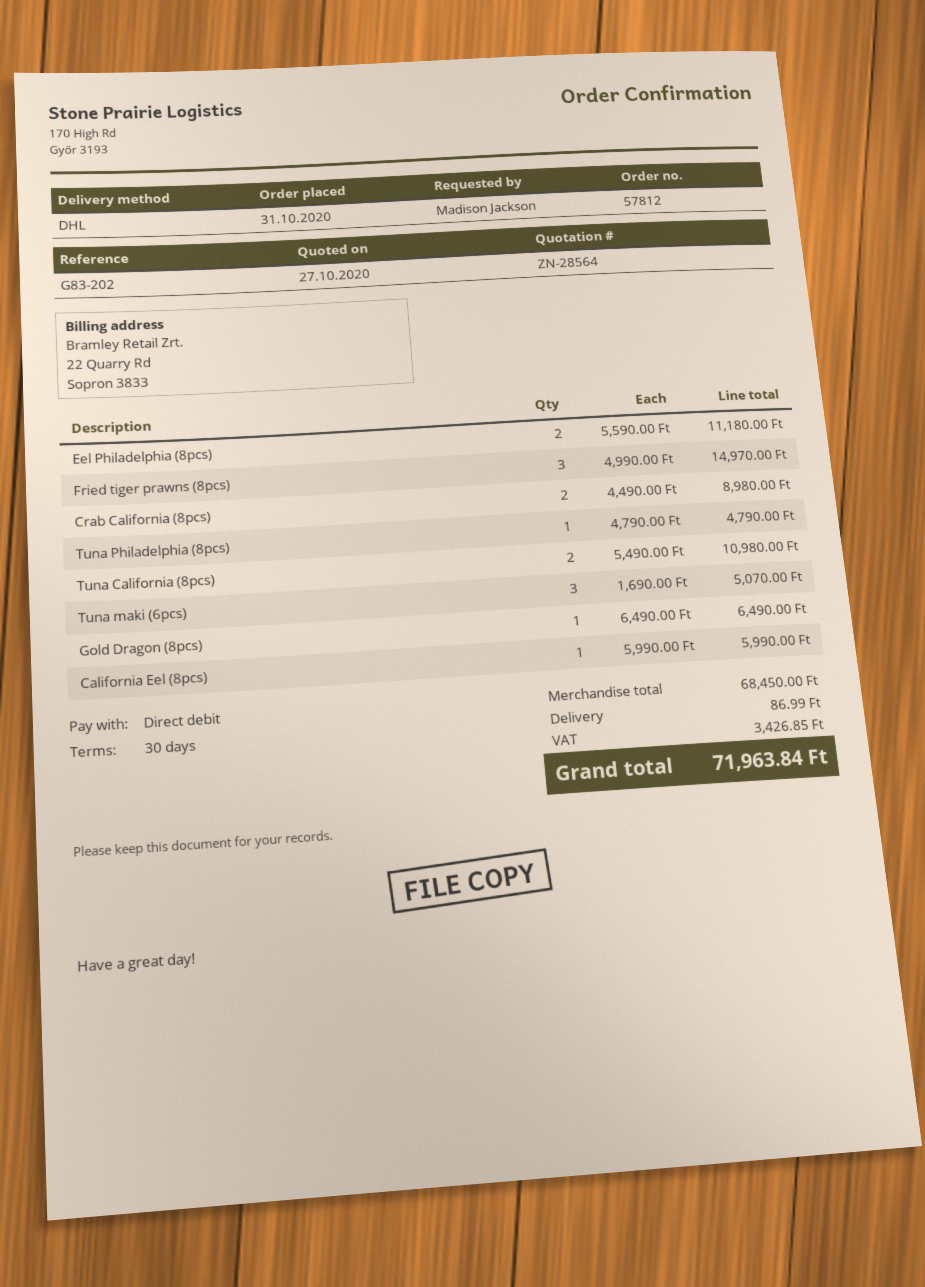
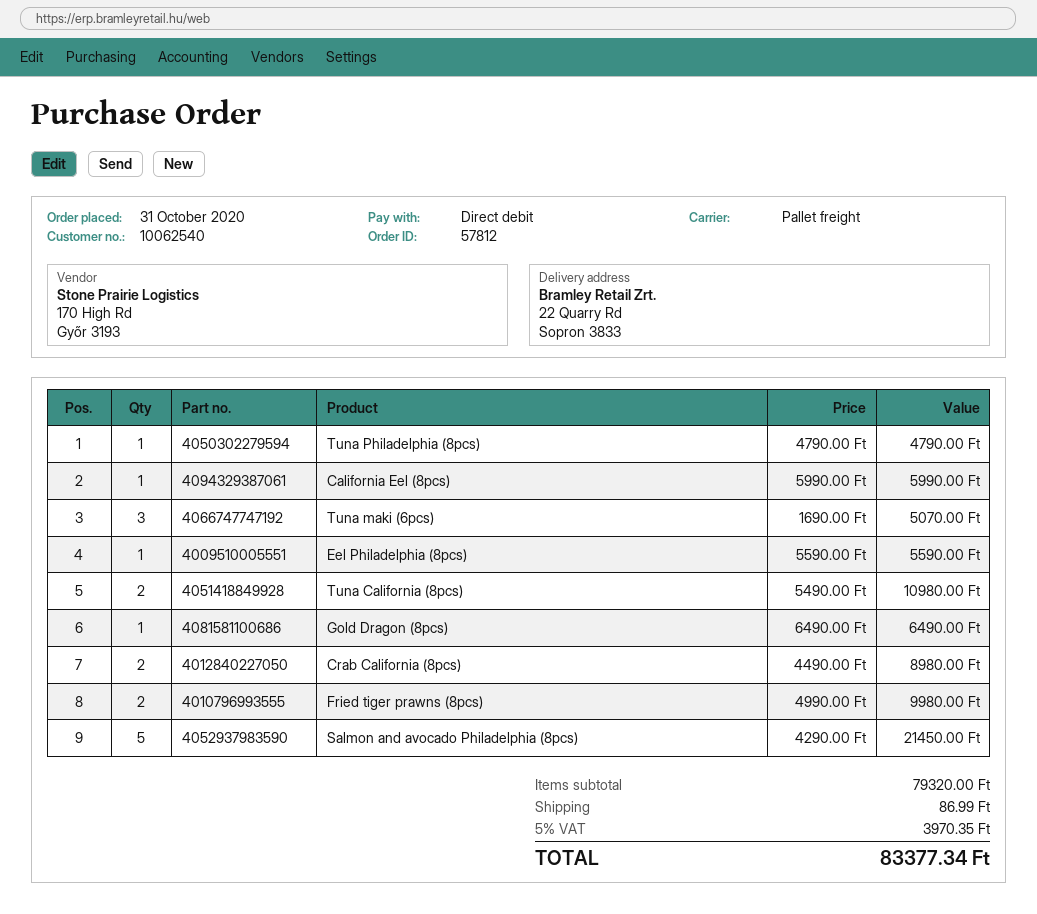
shipping method: DHL -> pallet freight
Eel Philadelphia (8pcs): 2 x 5590.00 = 11180.00 -> 1 x 5590.00 = 5590.00
Fried tiger prawns (8pcs): 3 x 4990.00 = 14970.00 -> 2 x 4990.00 = 9980.00
Salmon and avocado Philadelphia (8pcs): none -> 5 x 4290.00 = 21450.00
subtotal: 68450.00 -> 79320.00
tax: 3426.85 -> 3970.35
total: 71963.84 -> 83377.34

